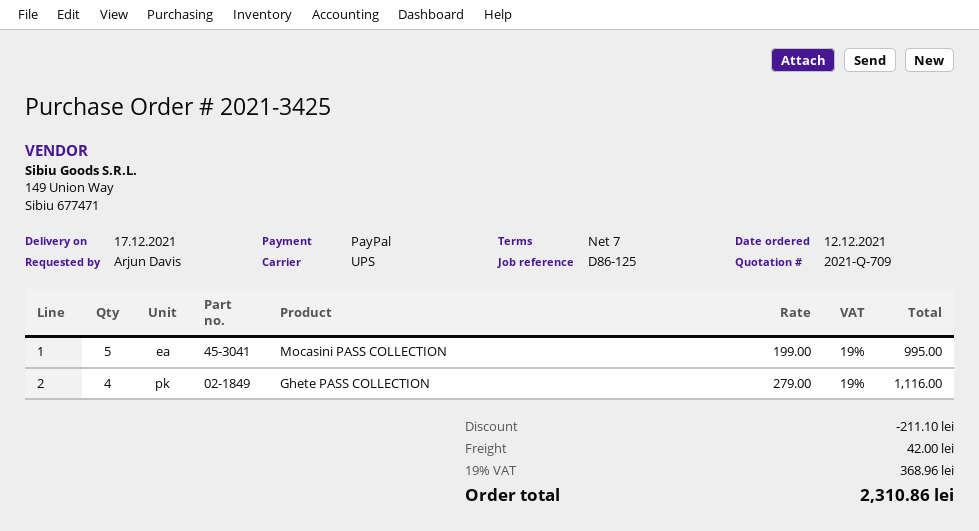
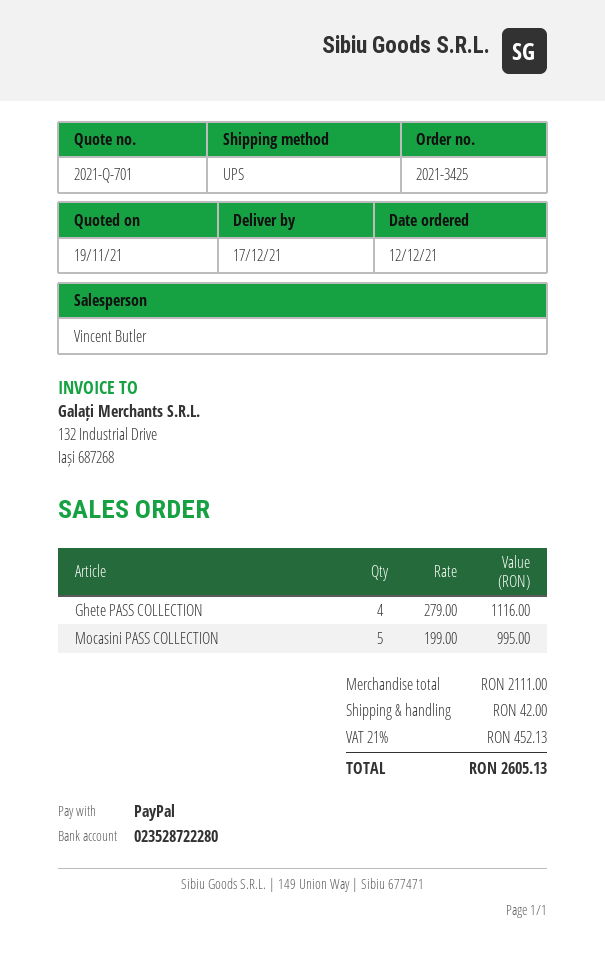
quote number: 2021-Q-709 -> 2021-Q-701
discount: 211.10 -> none
tax: 19% = 368.96 -> 21% = 452.13
total: 2310.86 -> 2605.13

